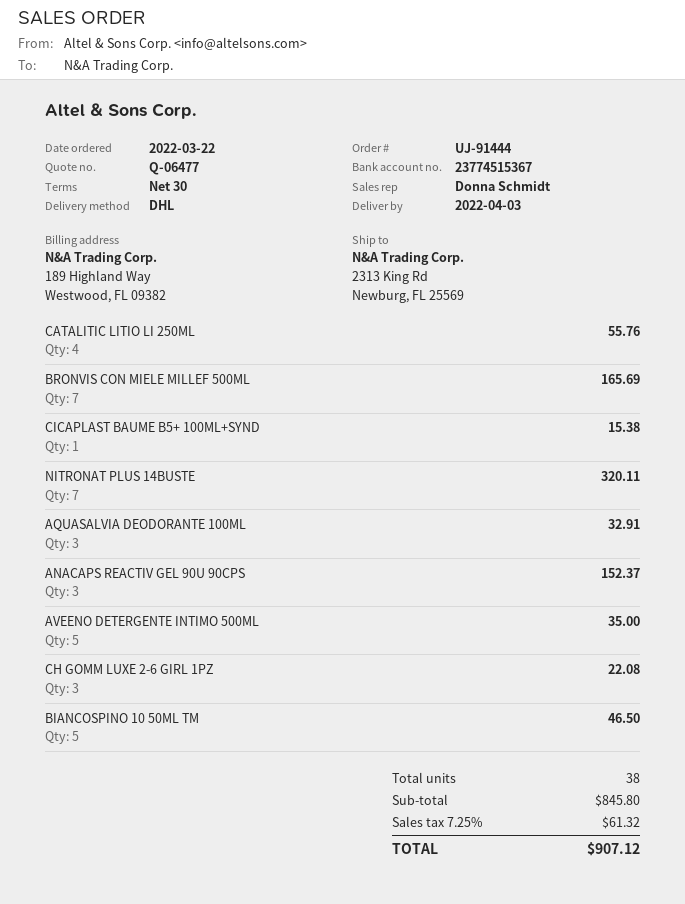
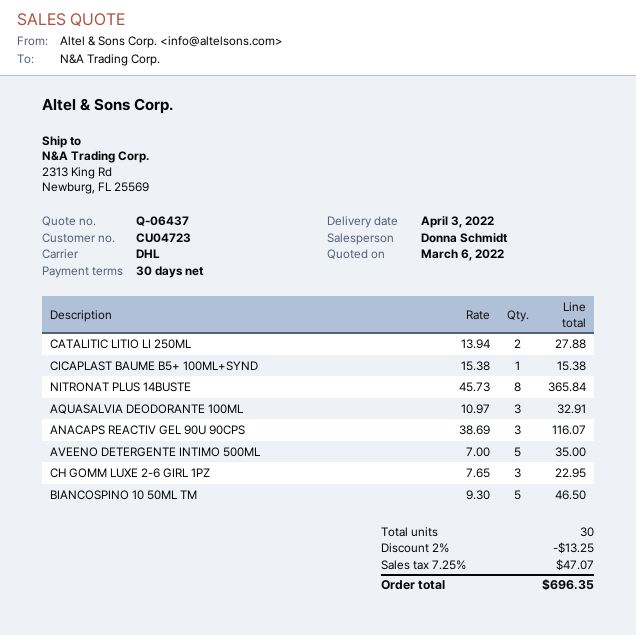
quote number: Q-06477 -> Q-06437
CATALITIC LITIO LI 250ML: 4 for 55.76 -> 2 for 27.88
BRONVIS CON MIELE MILLEF 500ML: 7 for 165.69 -> none
NITRONAT PLUS 14BUSTE: 7 for 320.11 -> 8 for 365.84
ANACAPS REACTIV GEL 90U 90CPS: 3 for 152.37 -> 3 for 116.07
CH GOMM LUXE 2-6 GIRL 1PZ: 3 for 22.08 -> 3 for 22.95
total quantity: 38 -> 30
discount: none -> 2% = 13.25
tax: 7.25% = 61.32 -> 7.25% = 47.07
total: 907.12 -> 696.35

